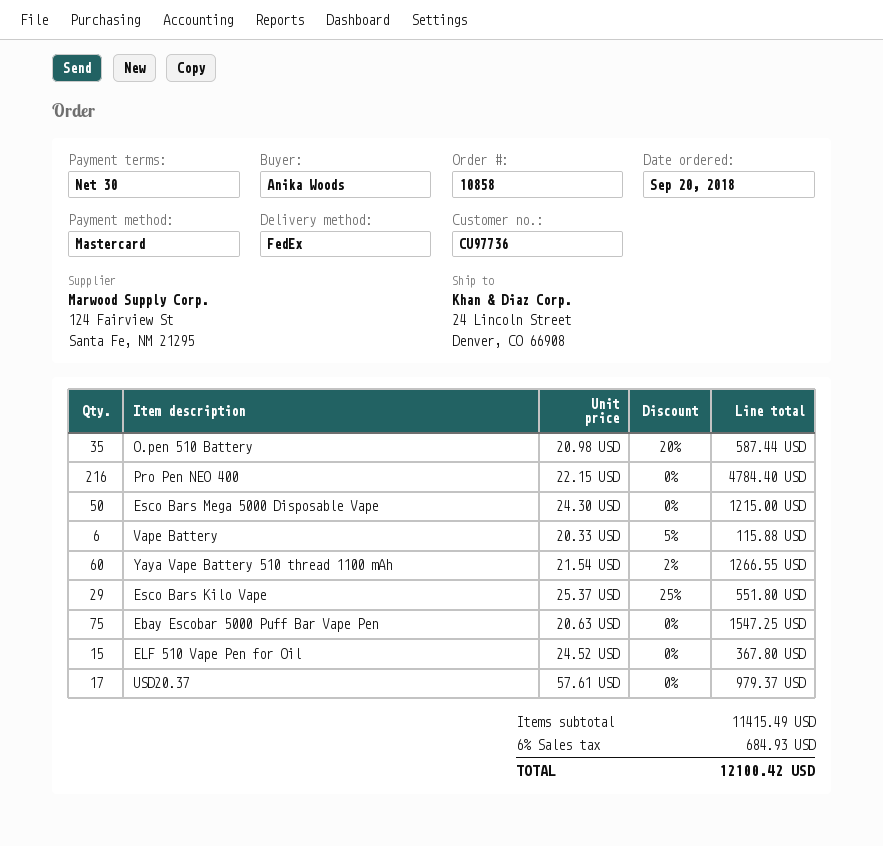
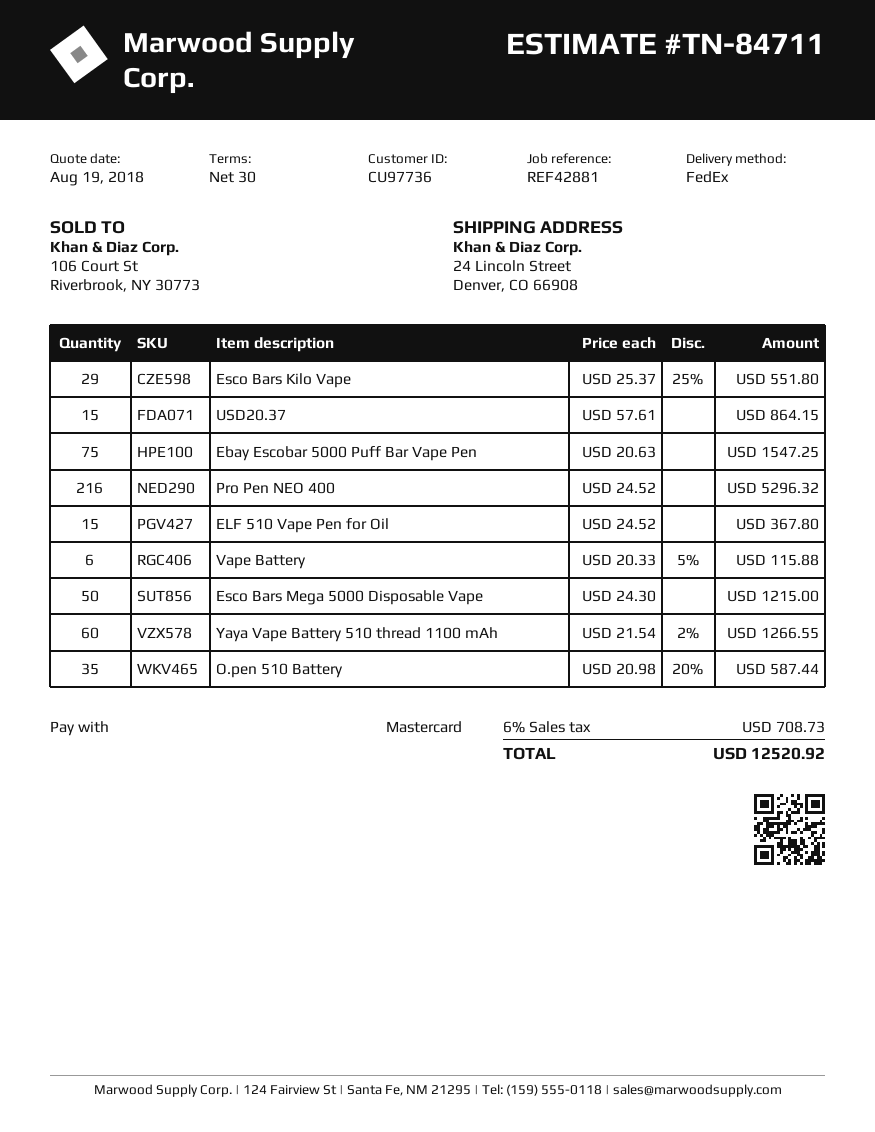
Pro Pen NEO 400: 216 x 22.15 = 4784.40 -> 216 x 24.52 = 5296.32
USD20.37: 17 x 57.61 = 979.37 -> 15 x 57.61 = 864.15
tax: 6% = 684.93 -> 6% = 708.73
total: 12100.42 -> 12520.92

